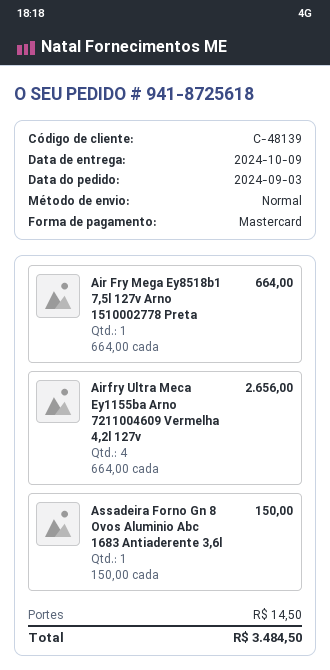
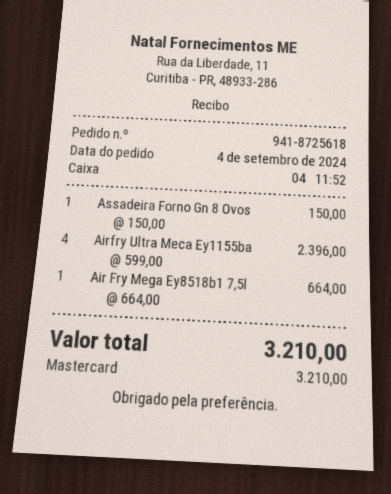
order date: 2024-09-03 -> 2024-09-04
Airfry Ultra Meca Ey1155ba Arno 7211004609 Vermelha 4,2l 127v: 4 x 664.00 = 2656.00 -> 4 x 599.00 = 2396.00
shipping: 14.50 -> none
total: 3484.50 -> 3210.00

